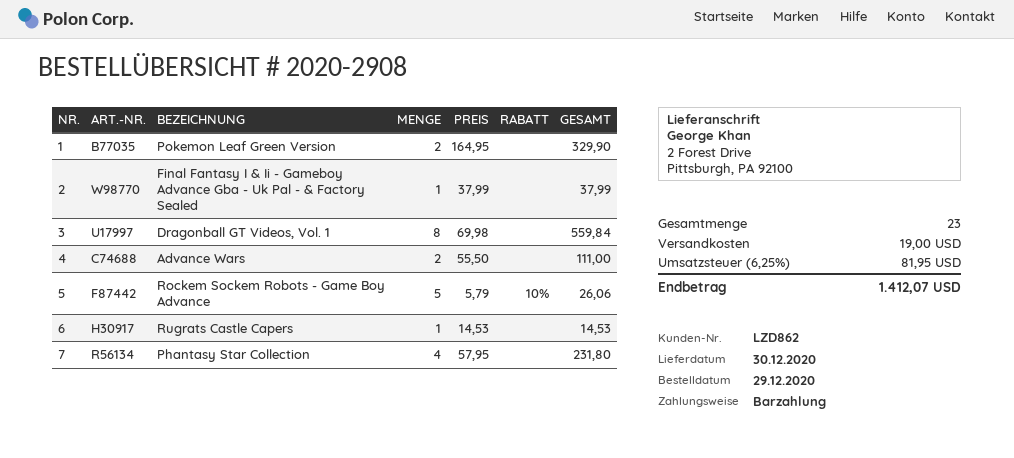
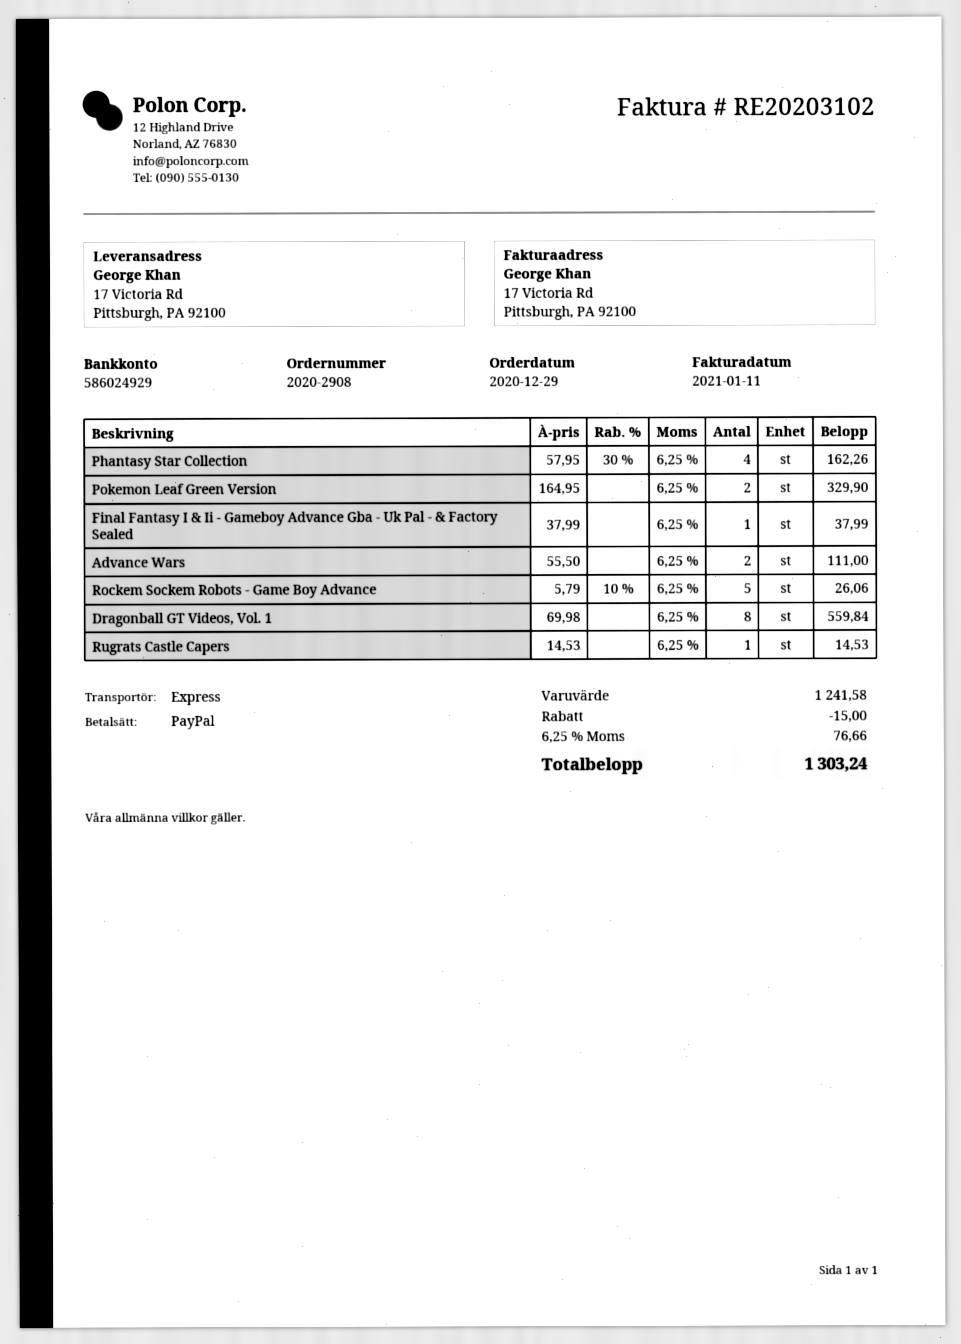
payment method: cash -> PayPal
ship to: 2 Forest Drive, Pittsburgh, PA 92100 -> 17 Victoria Rd, Pittsburgh, PA 92100
Phantasy Star Collection: 4 x 57.95 = 231.80 -> 4 x 57.95 - 30% = 162.26
discount: none -> 15.00
shipping: 19.00 -> none
tax: 6.25% = 81.95 -> 6.25% = 76.66
total: 1412.07 -> 1303.24

